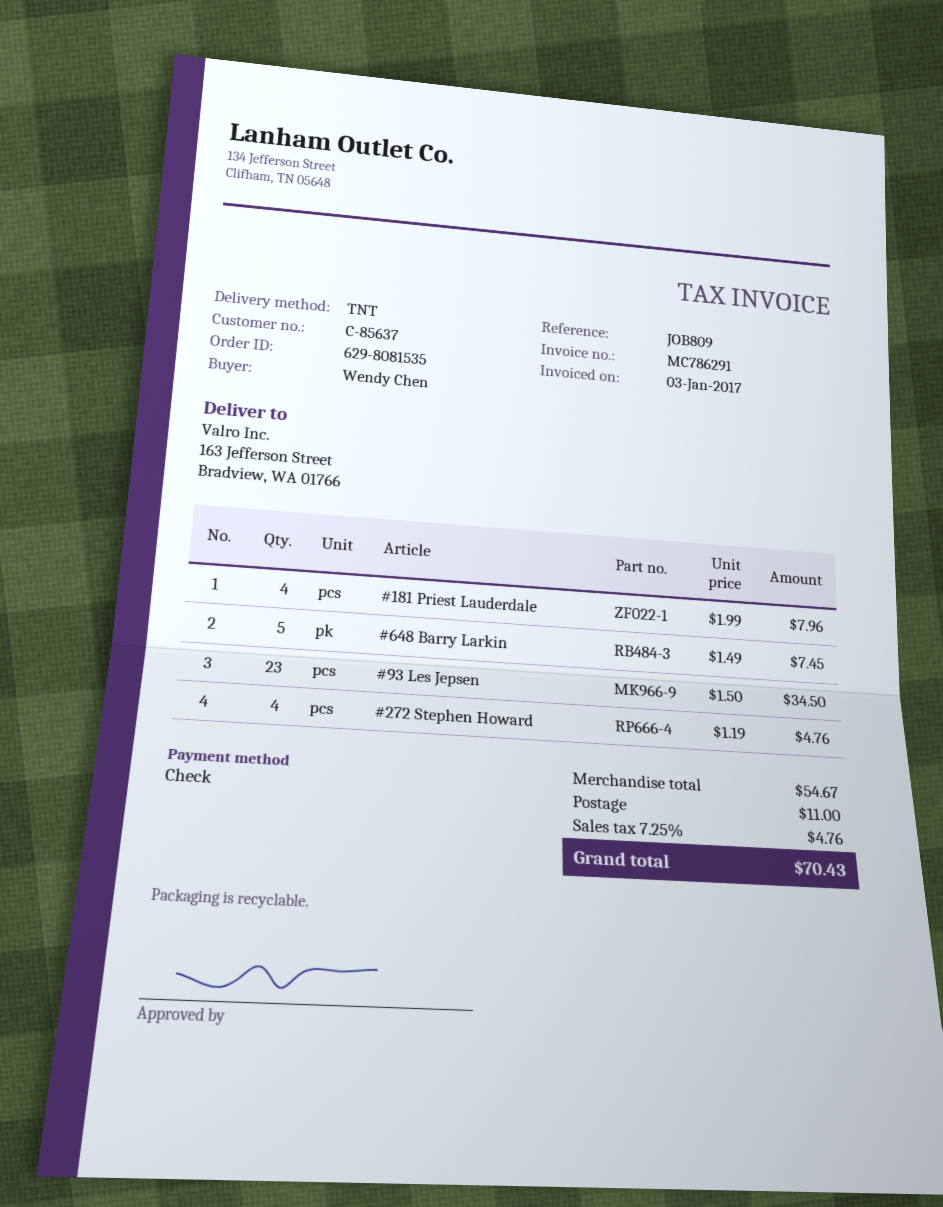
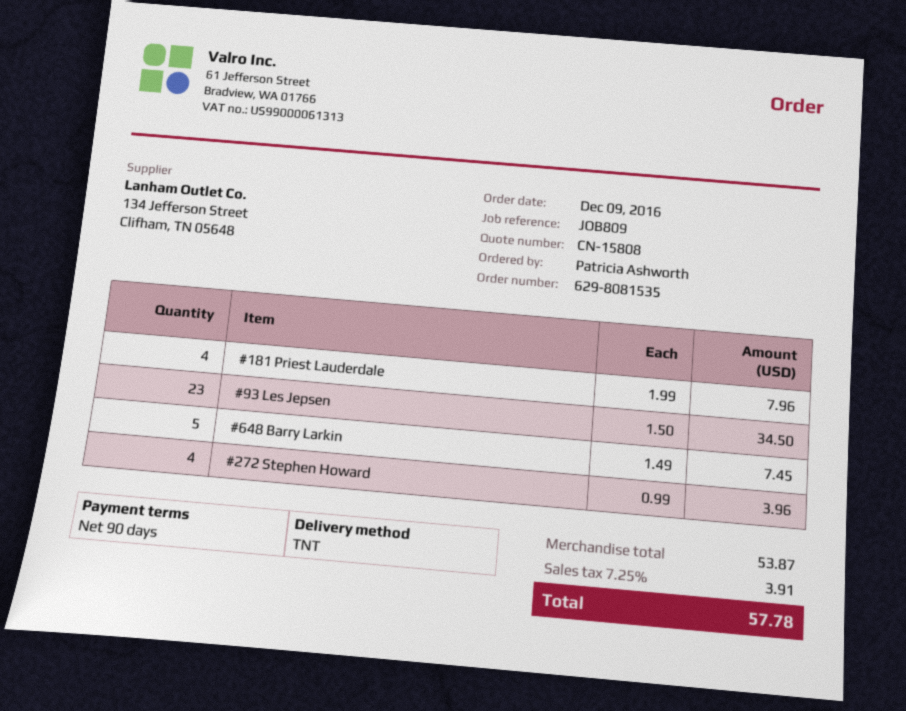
ordered by: Wendy Chen -> Patricia Ashworth
#272 Stephen Howard: 4 x 1.19 = 4.76 -> 4 x 0.99 = 3.96
subtotal: 54.67 -> 53.87
shipping: 11.00 -> none
tax: 7.25% = 4.76 -> 7.25% = 3.91
total: 70.43 -> 57.78

